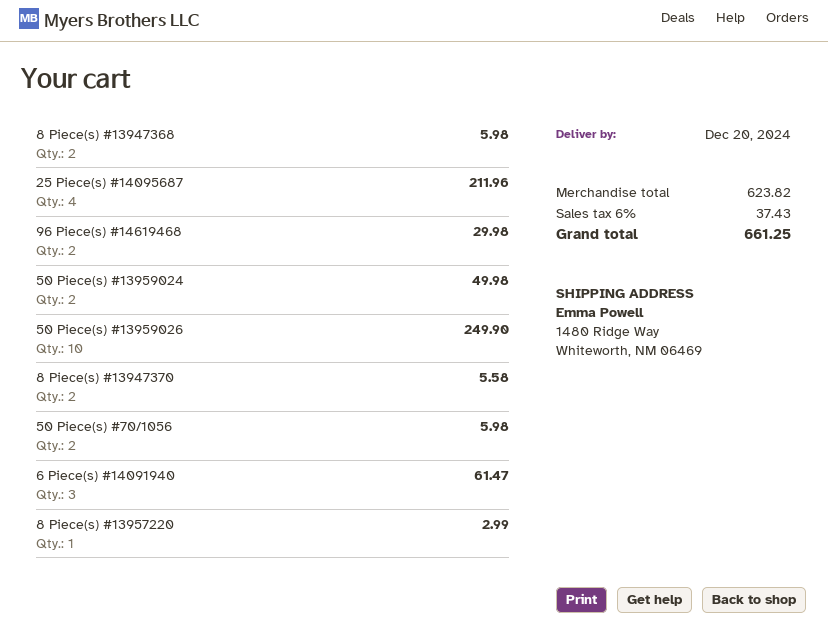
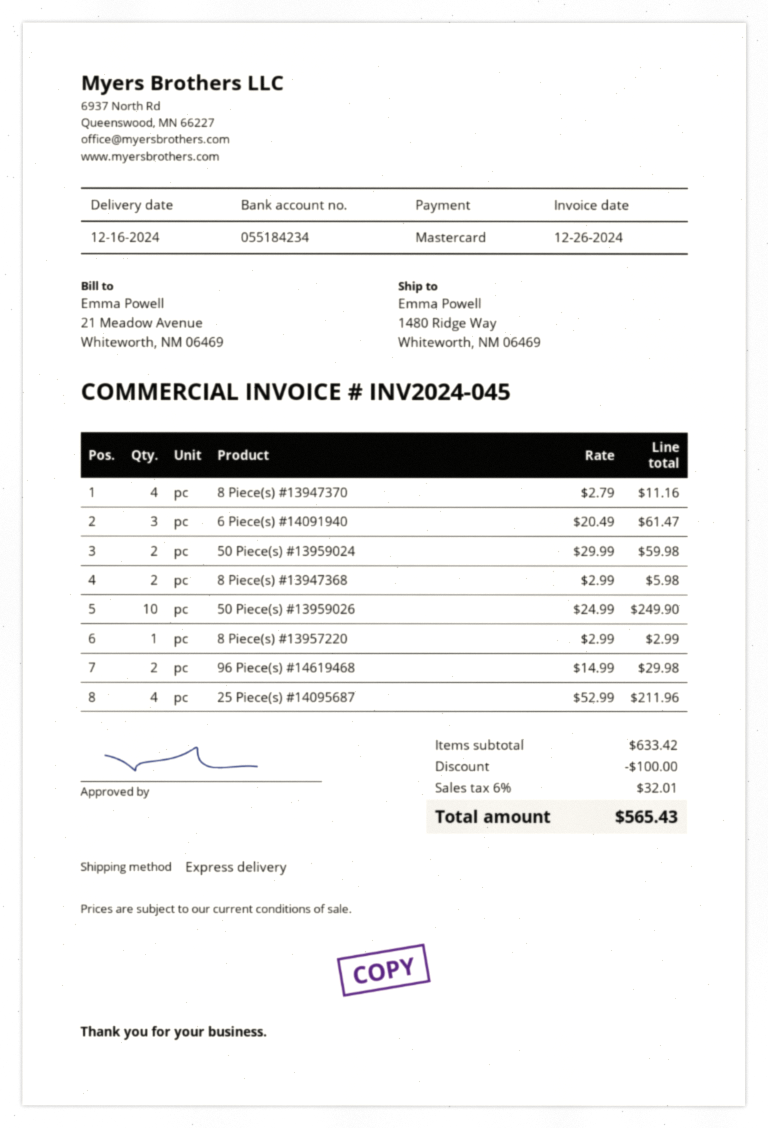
delivery date: 2024-12-20 -> 2024-12-16
50 Piece(s) #13959024: 2 for 49.98 -> 2 for 59.98
8 Piece(s) #13947370: 2 for 5.58 -> 4 for 11.16
50 Piece(s) #70/1056: 2 for 5.98 -> none
subtotal: 623.82 -> 633.42
discount: none -> 100.00
tax: 6% = 37.43 -> 6% = 32.01
total: 661.25 -> 565.43

